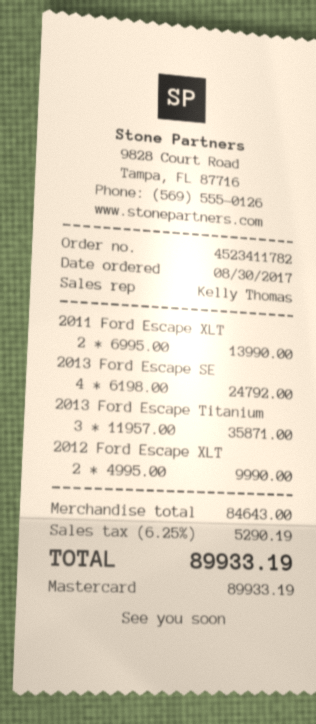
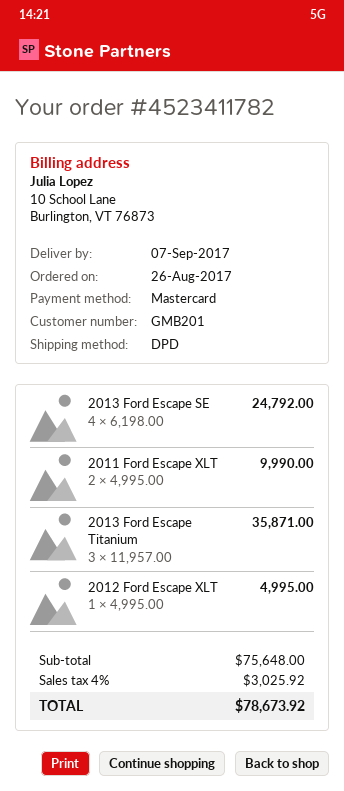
order date: 2017-08-30 -> 2017-08-26
2011 Ford Escape XLT: 2 x 6995.00 = 13990.00 -> 2 x 4995.00 = 9990.00
2012 Ford Escape XLT: 2 x 4995.00 = 9990.00 -> 1 x 4995.00 = 4995.00
subtotal: 84643.00 -> 75648.00
tax: 6.25% = 5290.19 -> 4% = 3025.92
total: 89933.19 -> 78673.92

